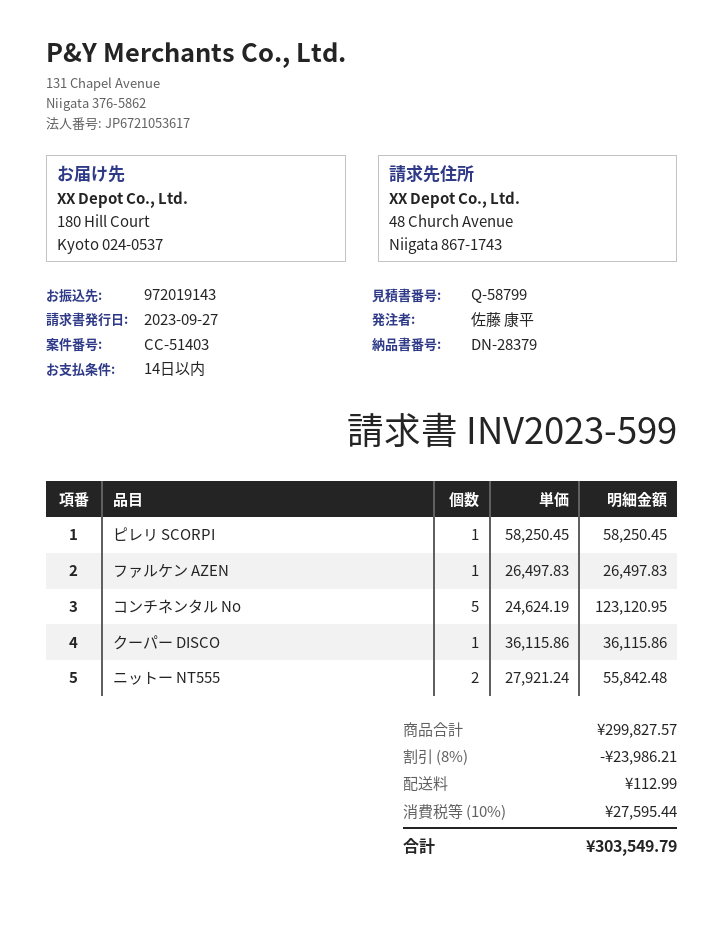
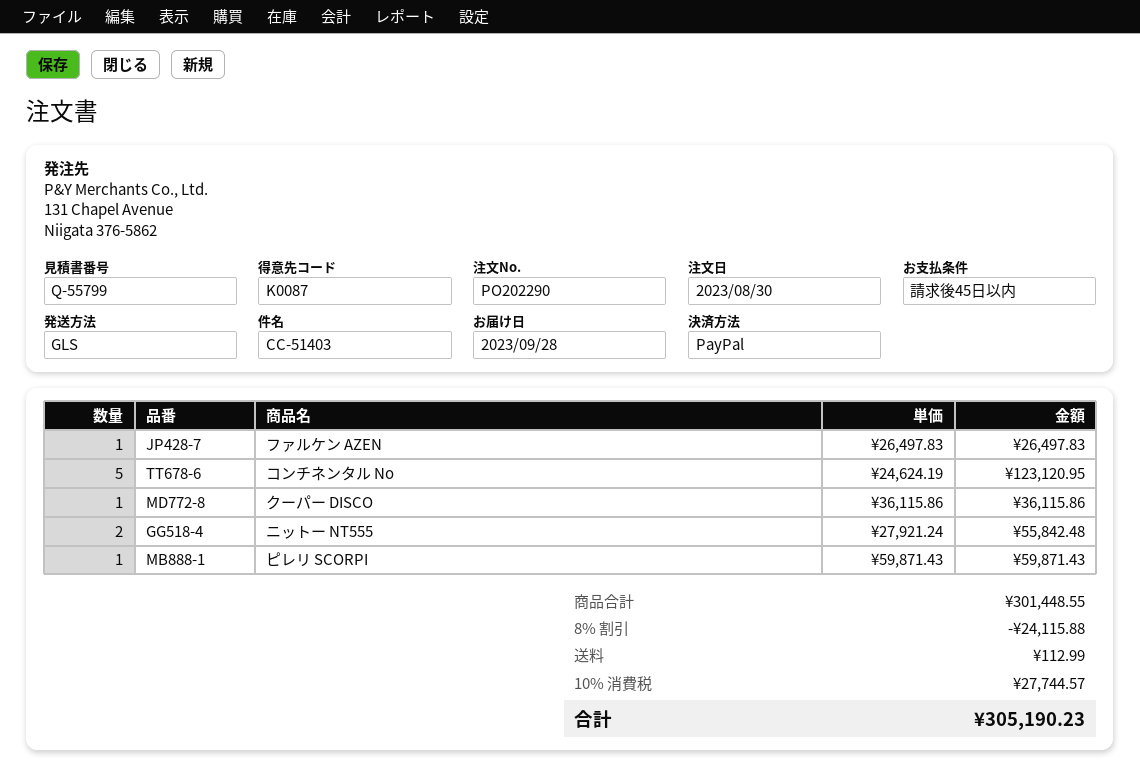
quote number: Q-58799 -> Q-55799
payment terms: 14 days -> 45 days
ピレリ SCORPI: 1 x 58250.45 = 58250.45 -> 1 x 59871.43 = 59871.43
subtotal: 299827.57 -> 301448.55
discount: 8% = 23986.21 -> 8% = 24115.88
tax: 10% = 27595.44 -> 10% = 27744.57
total: 303549.79 -> 305190.23

